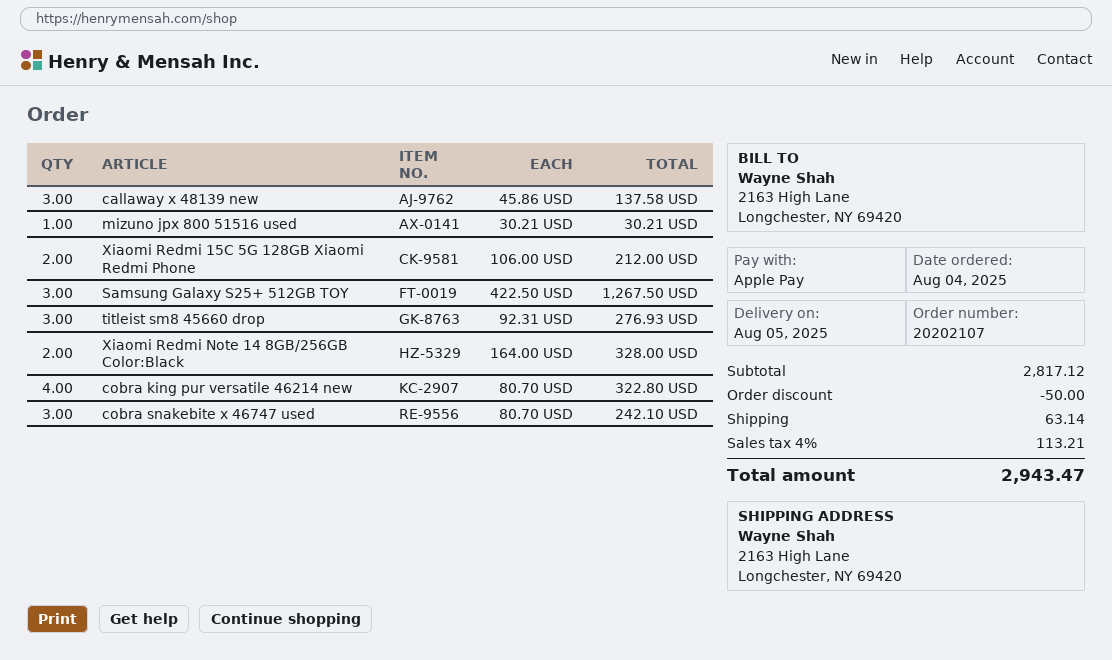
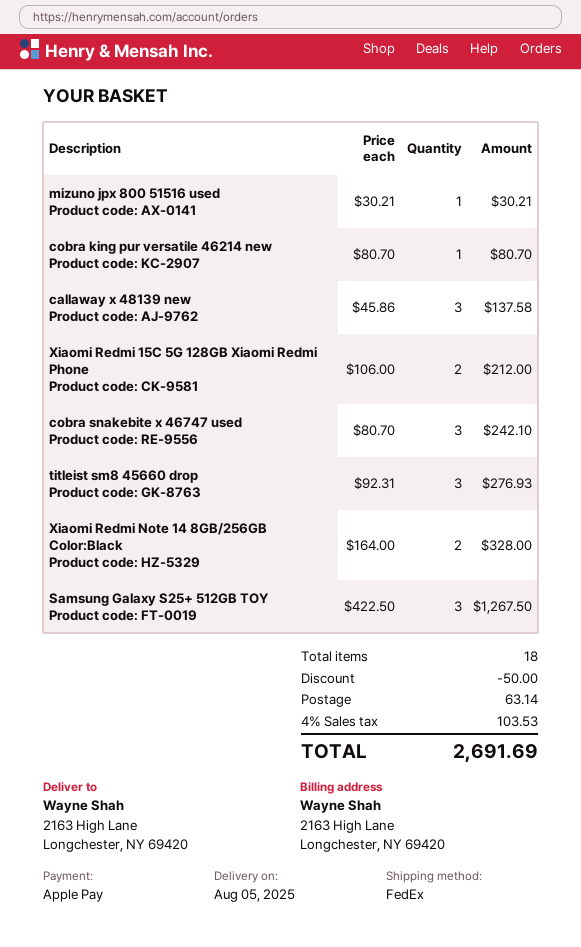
cobra king pur versatile 46214 new: 4 x 80.70 = 322.80 -> 1 x 80.70 = 80.70
tax: 4% = 113.21 -> 4% = 103.53
total: 2943.47 -> 2691.69

